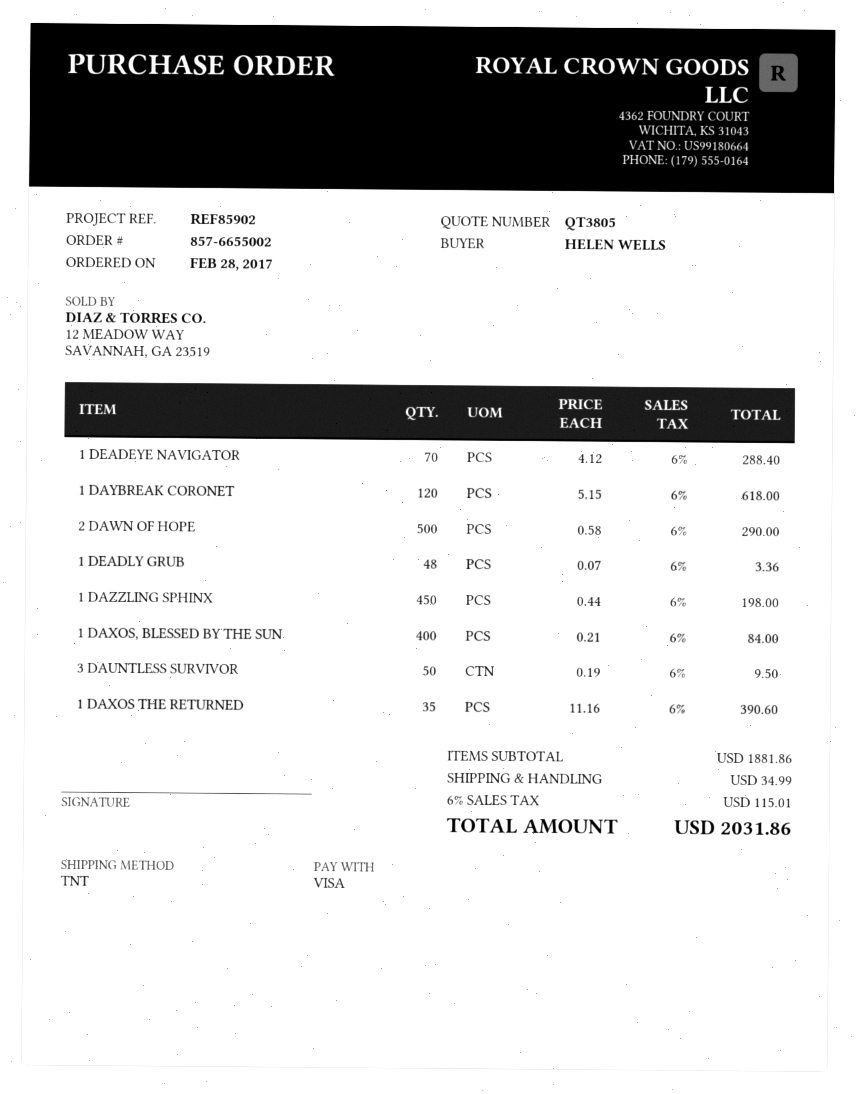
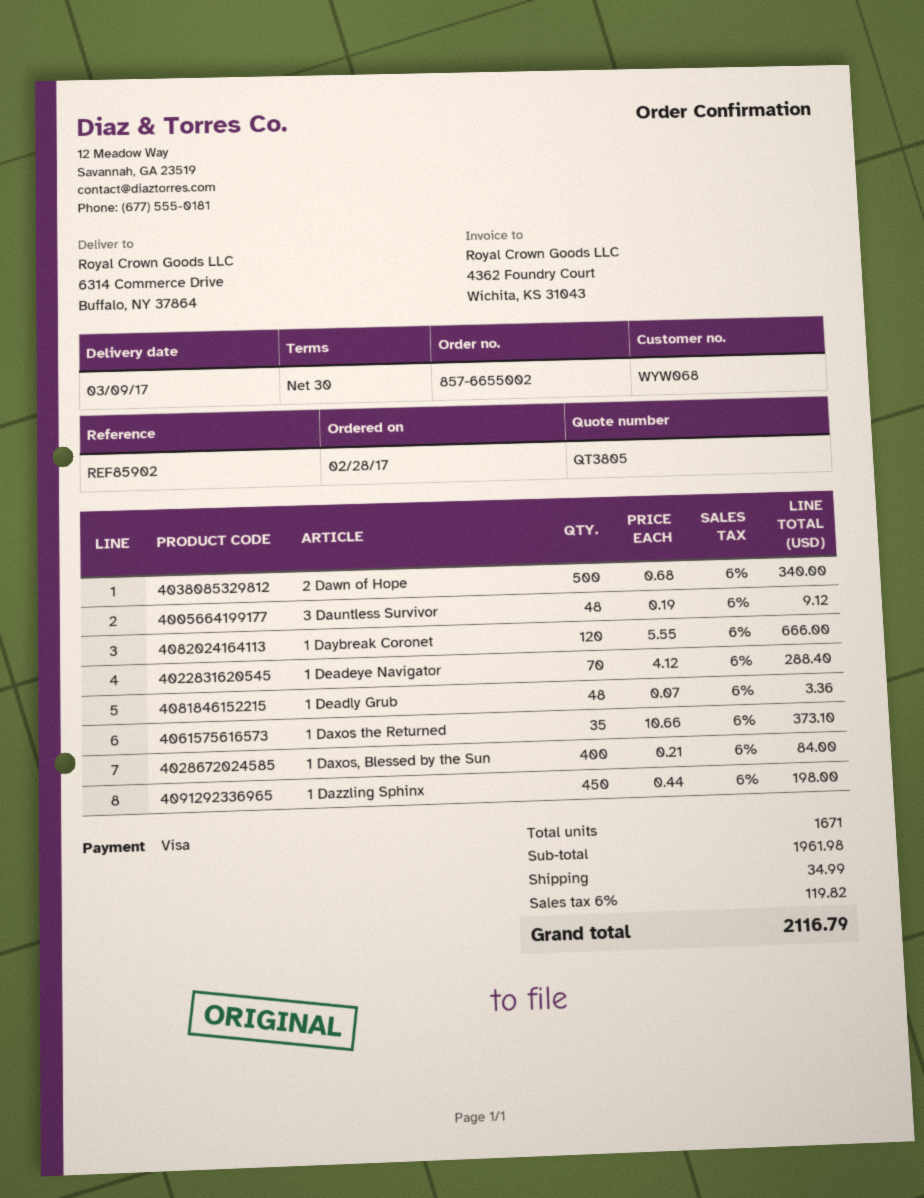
1 DAYBREAK CORONET: 120 x 5.15 = 618.00 -> 120 x 5.55 = 666.00
2 DAWN OF HOPE: 500 x 0.58 = 290.00 -> 500 x 0.68 = 340.00
3 DAUNTLESS SURVIVOR: 50 x 0.19 = 9.50 -> 48 x 0.19 = 9.12
1 DAXOS THE RETURNED: 35 x 11.16 = 390.60 -> 35 x 10.66 = 373.10
subtotal: 1881.86 -> 1961.98
tax: 6% = 115.01 -> 6% = 119.82
total: 2031.86 -> 2116.79

